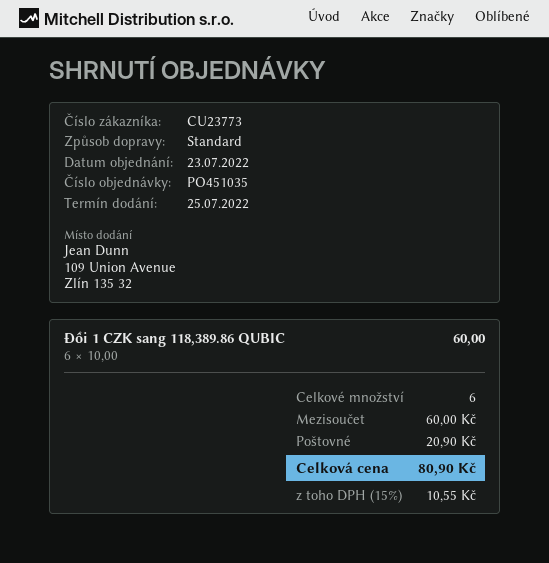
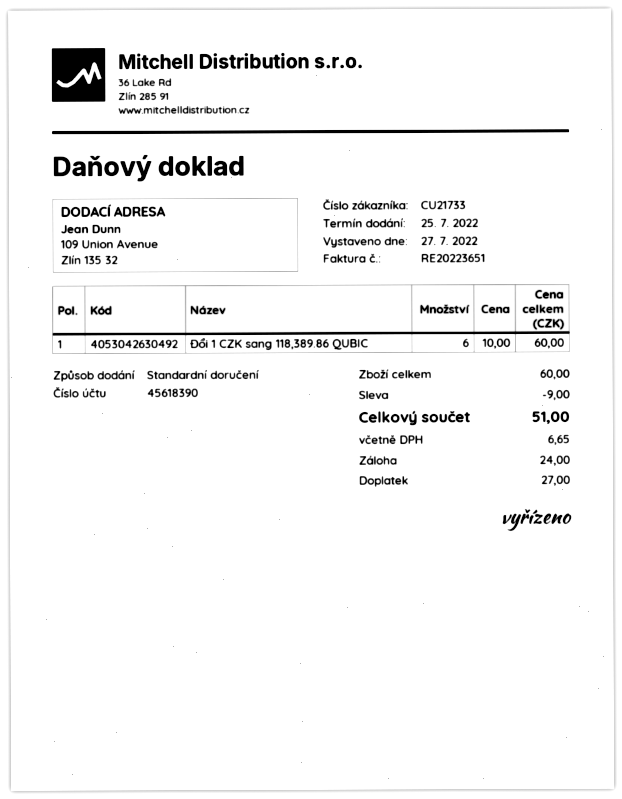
customer number: CU23773 -> CU21733
discount: none -> 9.00
shipping: 20.90 -> none
tax: 10.55 -> 6.65
total: 80.90 -> 51.00

